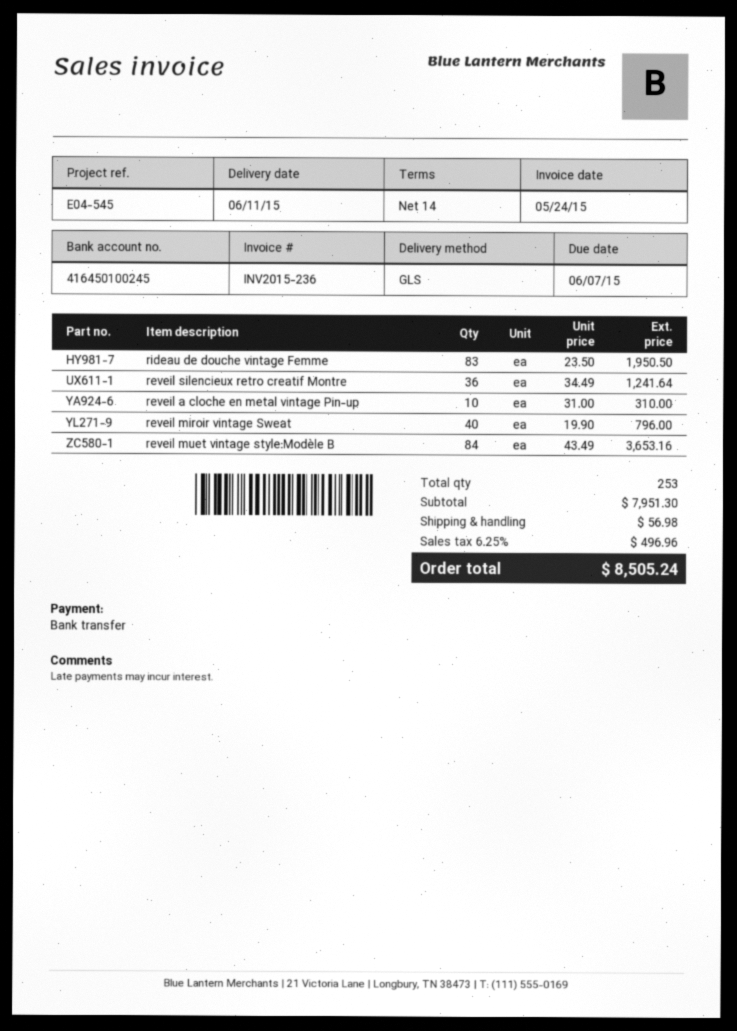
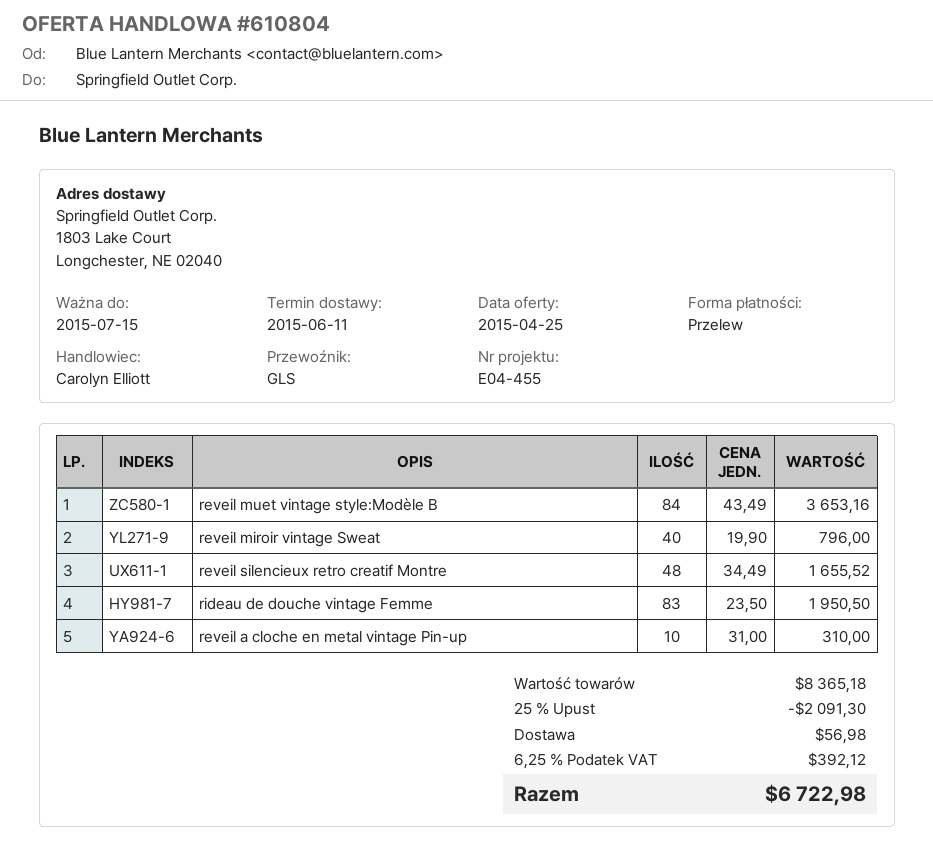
reference: E04-545 -> E04-455
reveil silencieux retro creatif Montre: 36 x 34.49 = 1241.64 -> 48 x 34.49 = 1655.52
subtotal: 7951.30 -> 8365.18
discount: none -> 25% = 2091.30
tax: 6.25% = 496.96 -> 6.25% = 392.12
total: 8505.24 -> 6722.98

